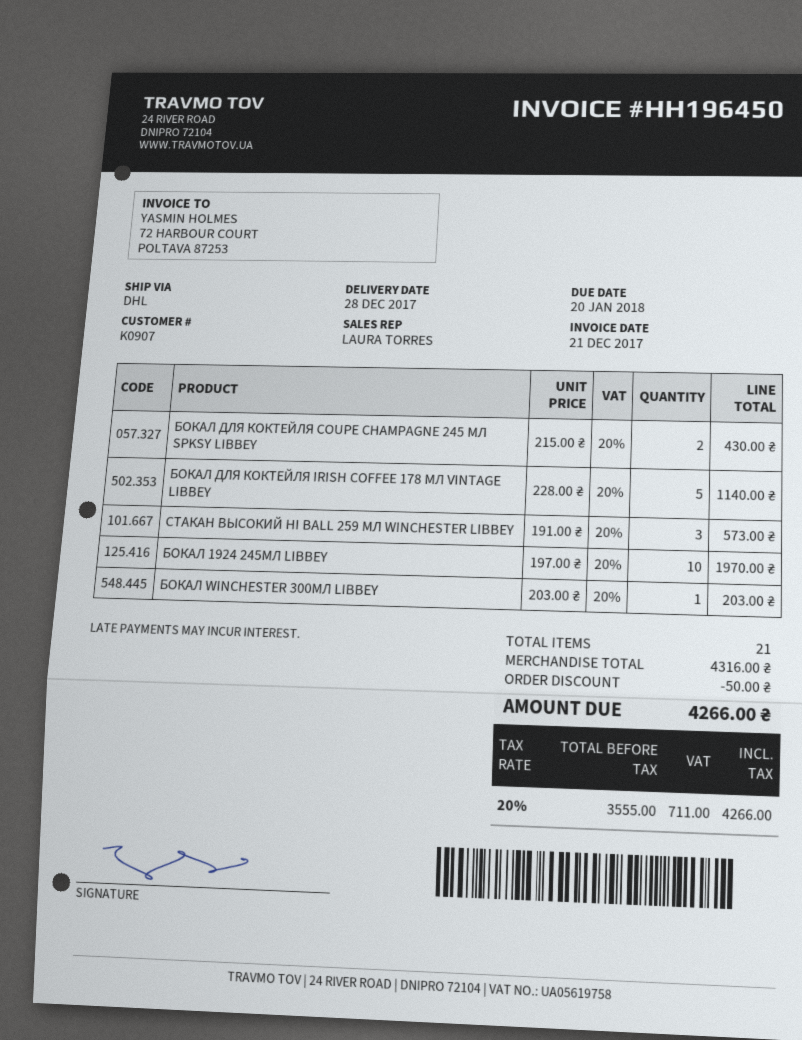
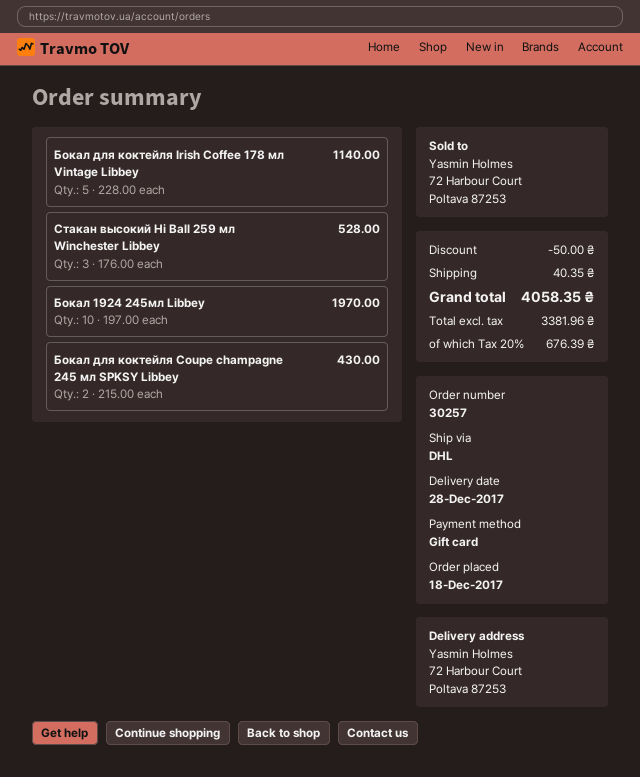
СТАКАН ВЫСОКИЙ HI BALL 259 МЛ WINCHESTER LIBBEY: 3 x 191.00 = 573.00 -> 3 x 176.00 = 528.00
БОКАЛ WINCHESTER 300МЛ LIBBEY: 1 x 203.00 = 203.00 -> none
shipping: none -> 40.35
net: 3555.00 -> 3381.96
tax: 20% = 711.00 -> 20% = 676.39
total: 4266.00 -> 4058.35

